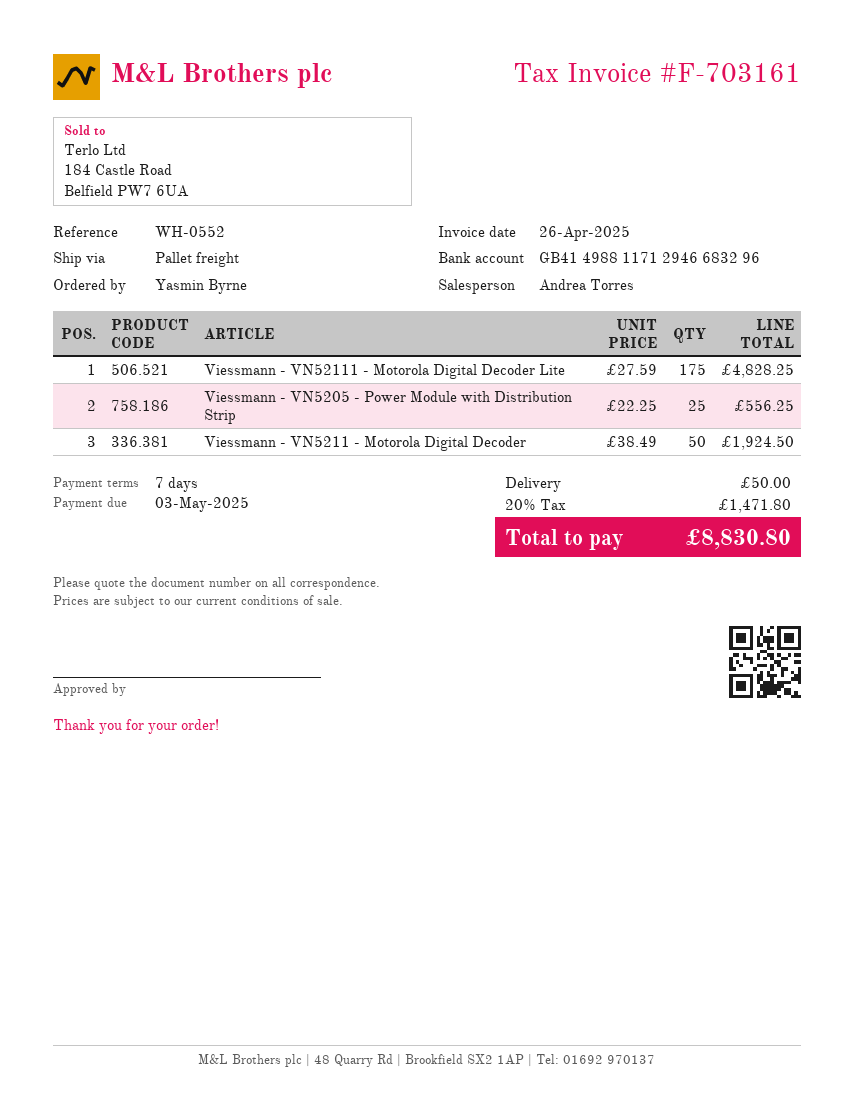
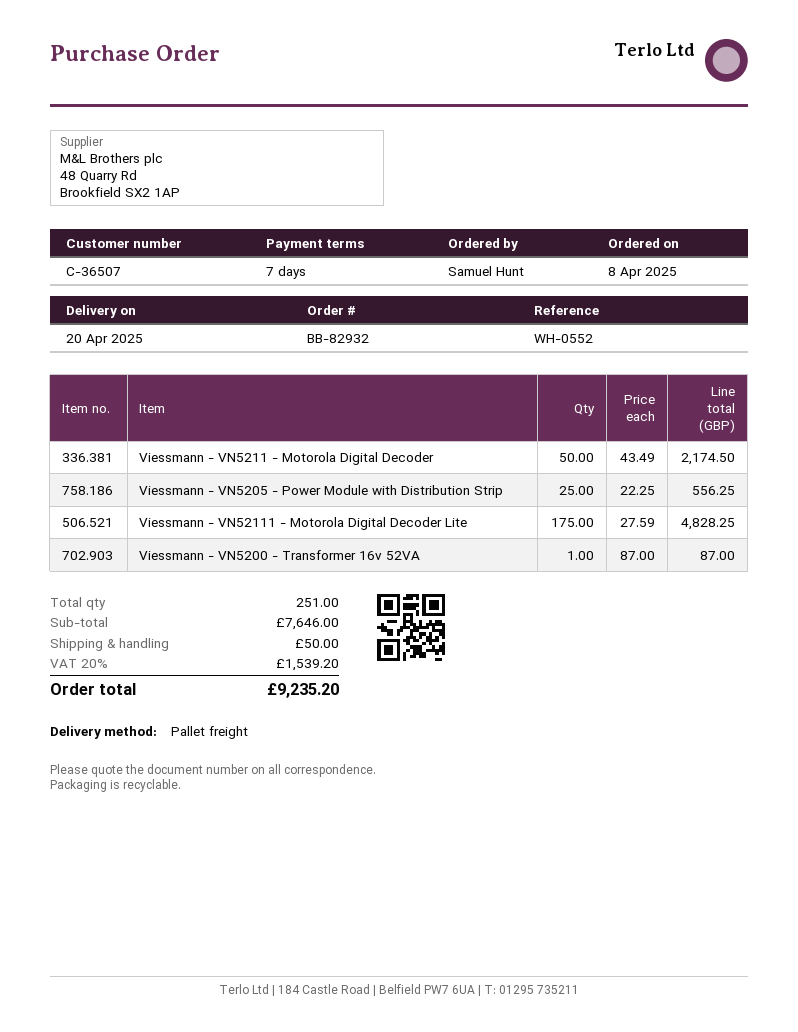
ordered by: Yasmin Byrne -> Samuel Hunt
Viessmann - VN5211 - Motorola Digital Decoder: 50 x 38.49 = 1924.50 -> 50 x 43.49 = 2174.50
Viessmann - VN5200 - Transformer 16v 52VA: none -> 1 x 87.00 = 87.00
tax: 20% = 1471.80 -> 20% = 1539.20
total: 8830.80 -> 9235.20

